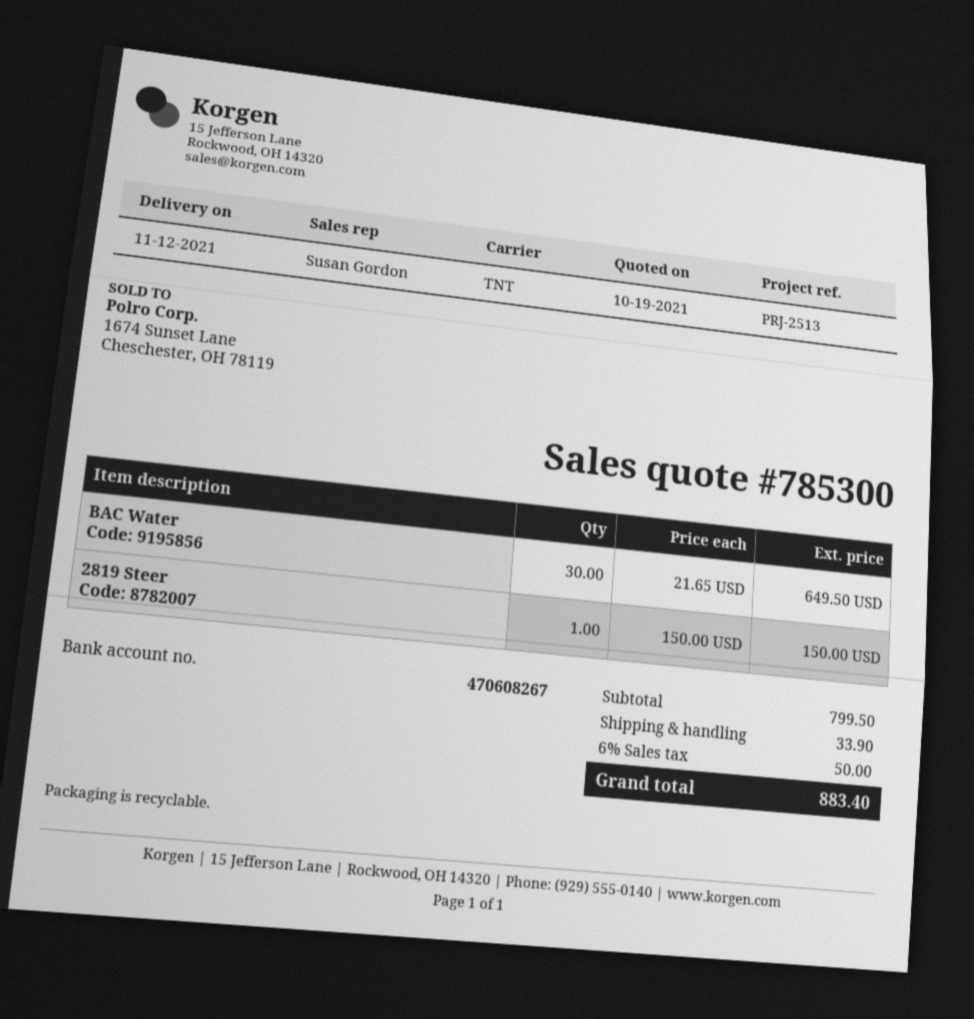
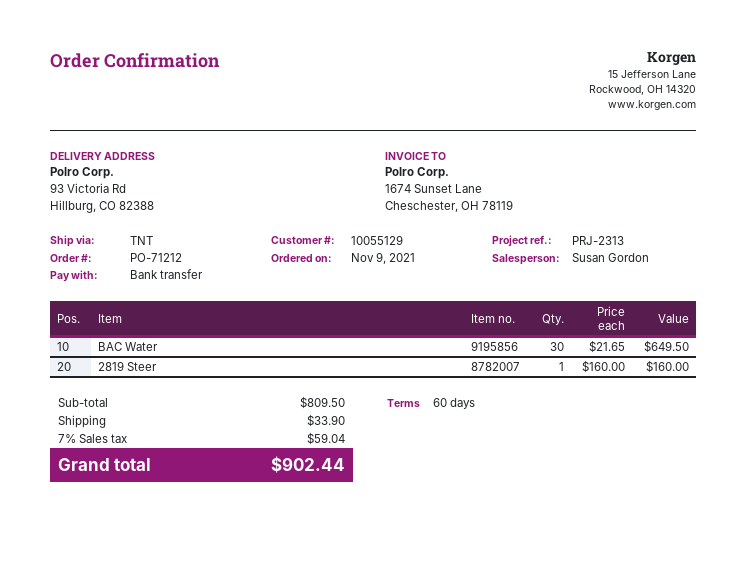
reference: PRJ-2513 -> PRJ-2313
2819 Steer: 1 x 150.00 = 150.00 -> 1 x 160.00 = 160.00
subtotal: 799.50 -> 809.50
tax: 6% = 50.00 -> 7% = 59.04
total: 883.40 -> 902.44

